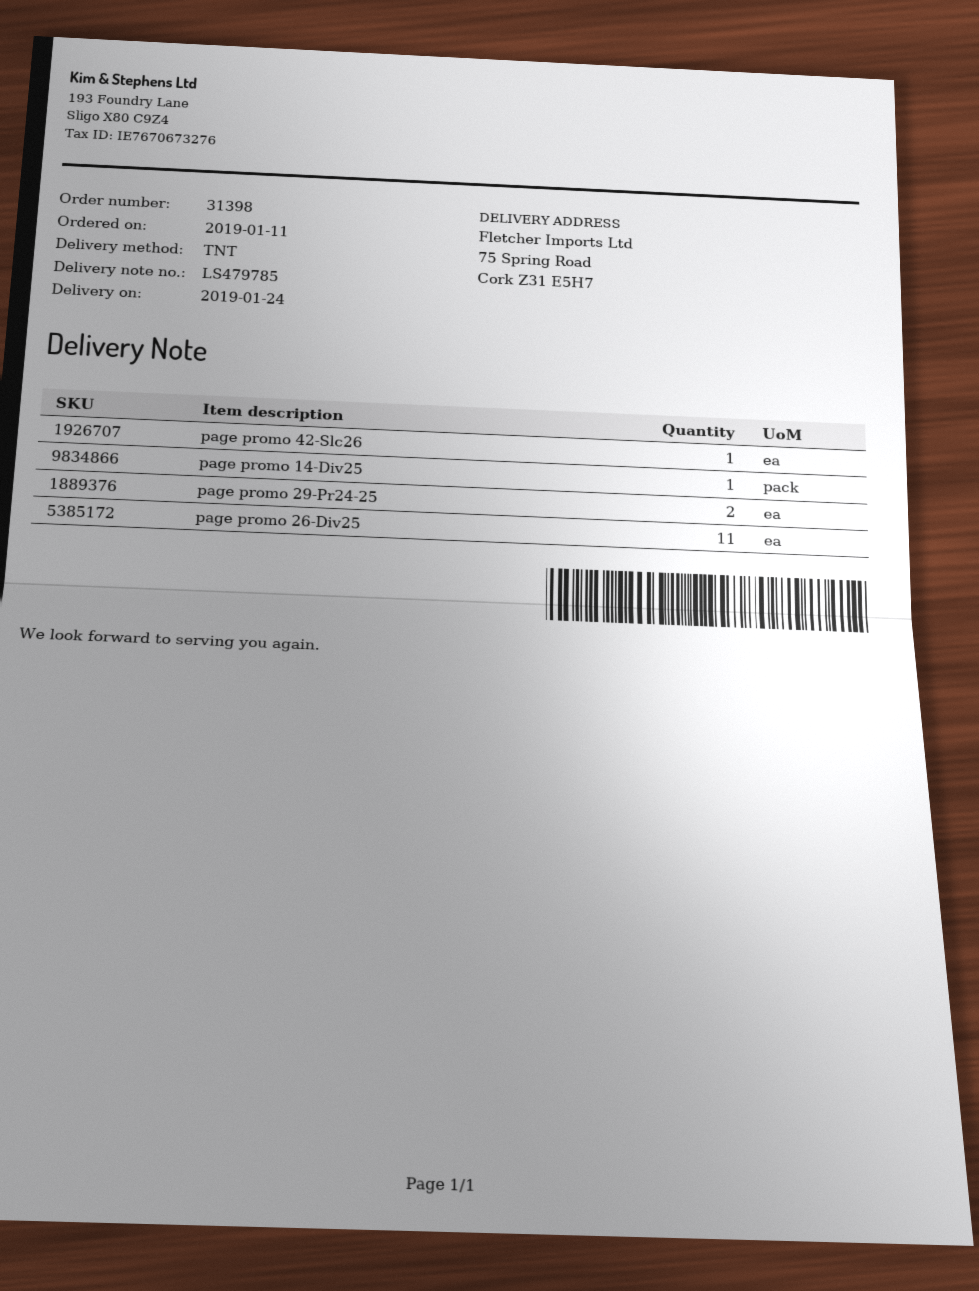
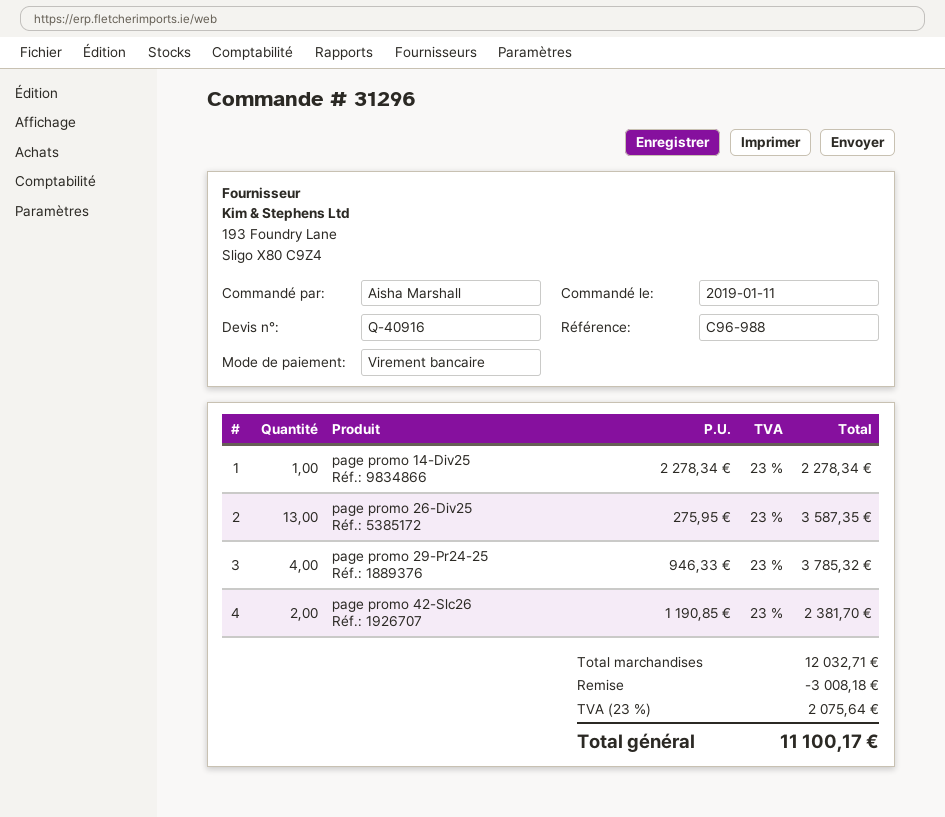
order number: 31398 -> 31296
page promo 42-Slc26: 1 -> 2
page promo 29-Pr24-25: 2 -> 4
page promo 26-Div25: 11 -> 13

